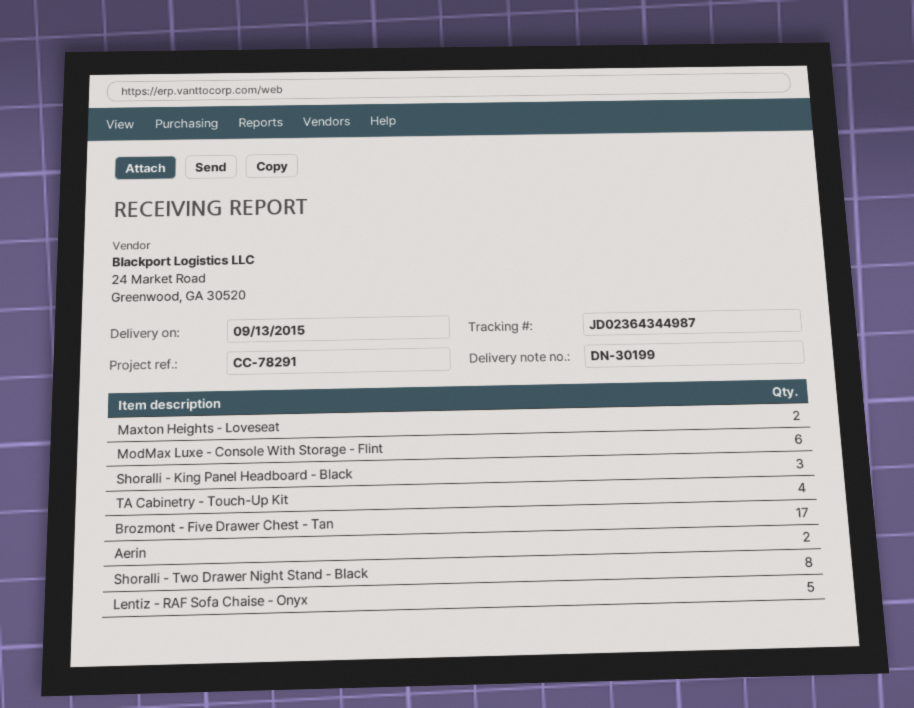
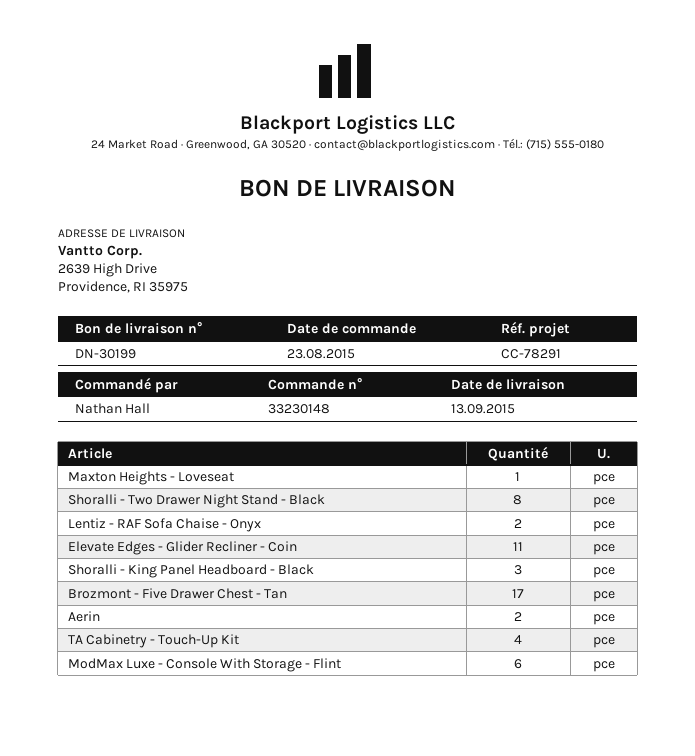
Maxton Heights - Loveseat: 2 -> 1
Lentiz - RAF Sofa Chaise - Onyx: 5 -> 2
Elevate Edges - Glider Recliner - Coin: none -> 11

